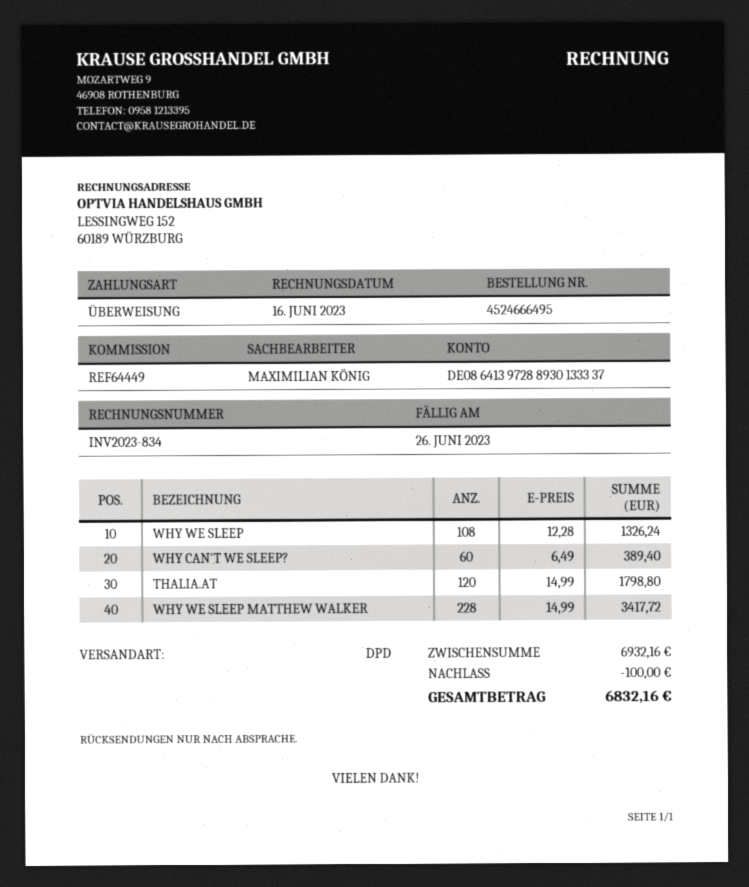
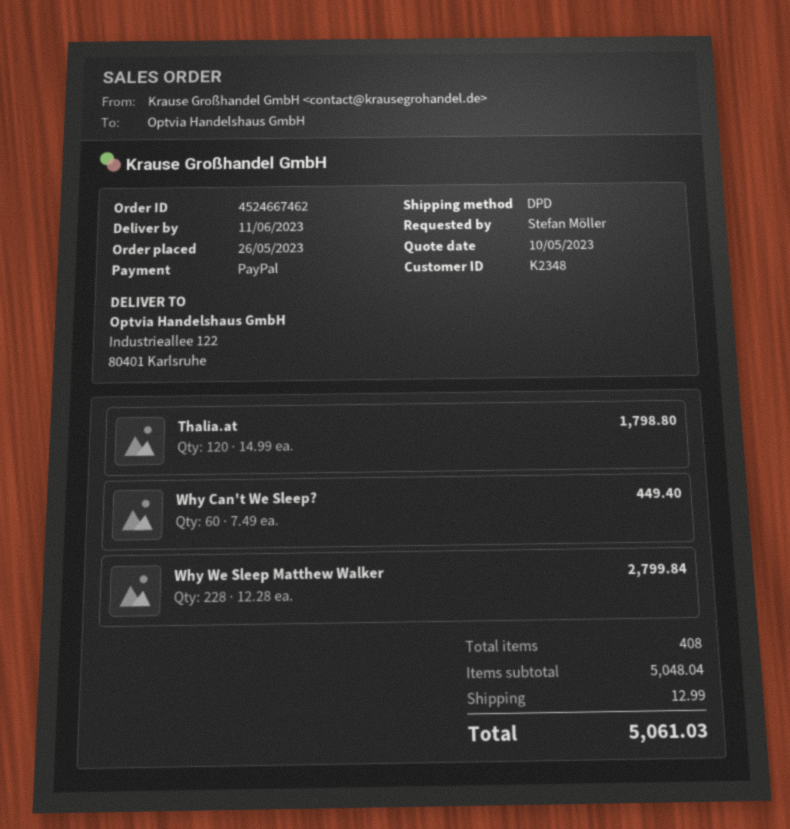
order number: 4524666495 -> 4524667462
payment method: bank transfer -> PayPal
WHY WE SLEEP: 108 x 12.28 = 1326.24 -> none
WHY CAN'T WE SLEEP?: 60 x 6.49 = 389.40 -> 60 x 7.49 = 449.40
WHY WE SLEEP MATTHEW WALKER: 228 x 14.99 = 3417.72 -> 228 x 12.28 = 2799.84
subtotal: 6932.16 -> 5048.04
discount: 100.00 -> none
shipping: none -> 12.99
total: 6832.16 -> 5061.03

